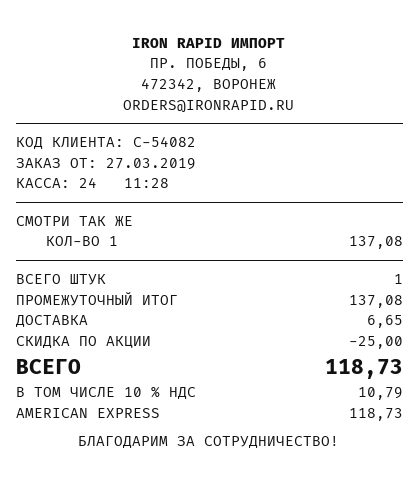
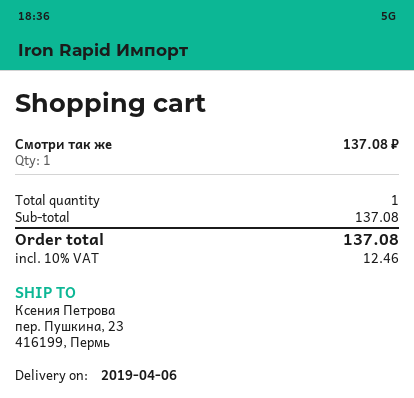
discount: 25.00 -> none
shipping: 6.65 -> none
tax: 10% = 10.79 -> 10% = 12.46
total: 118.73 -> 137.08

